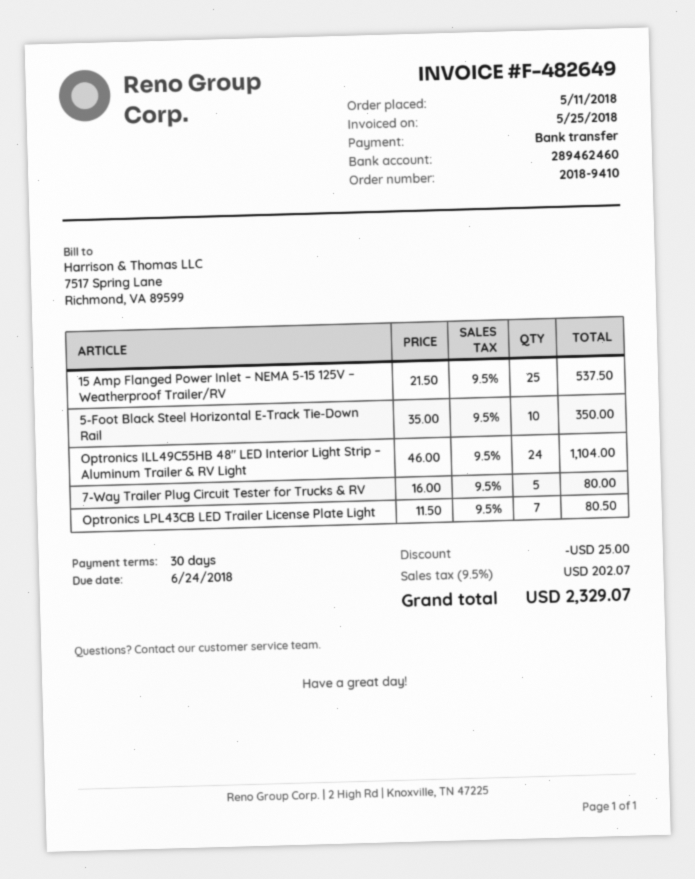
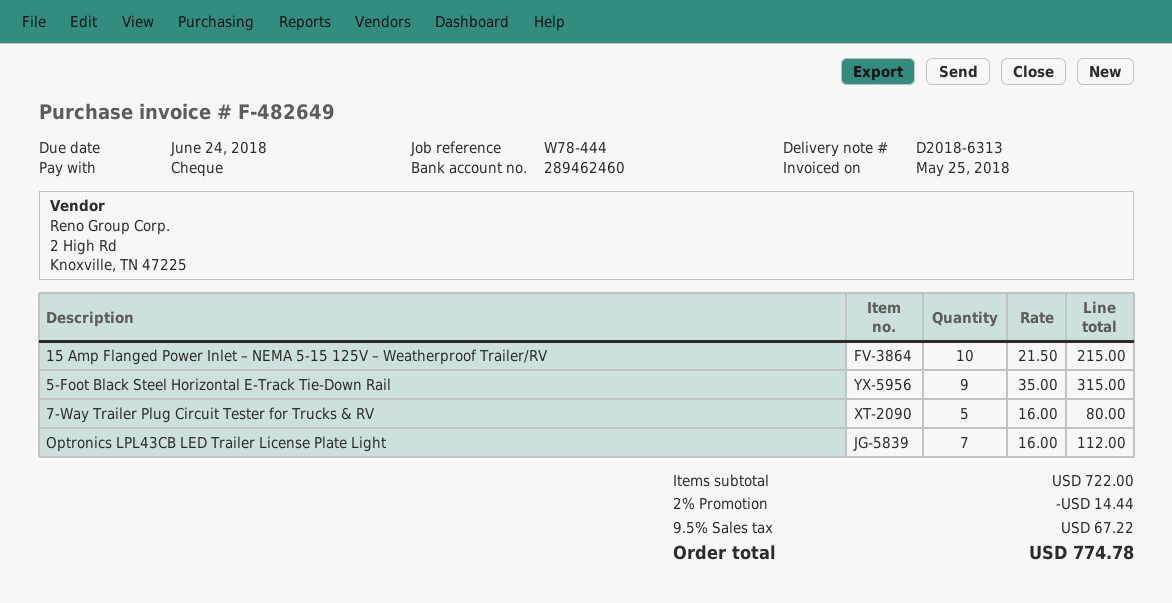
payment method: bank transfer -> cheque
15 Amp Flanged Power Inlet – NEMA 5-15 125V – Weatherproof Trailer/RV: 25 x 21.50 = 537.50 -> 10 x 21.50 = 215.00
5-Foot Black Steel Horizontal E-Track Tie-Down Rail: 10 x 35.00 = 350.00 -> 9 x 35.00 = 315.00
Optronics ILL49C55HB 48" LED Interior Light Strip – Aluminum Trailer & RV Light: 24 x 46.00 = 1104.00 -> none
Optronics LPL43CB LED Trailer License Plate Light: 7 x 11.50 = 80.50 -> 7 x 16.00 = 112.00
discount: 25.00 -> 14.44
tax: 9.5% = 202.07 -> 9.5% = 67.22
total: 2329.07 -> 774.78

